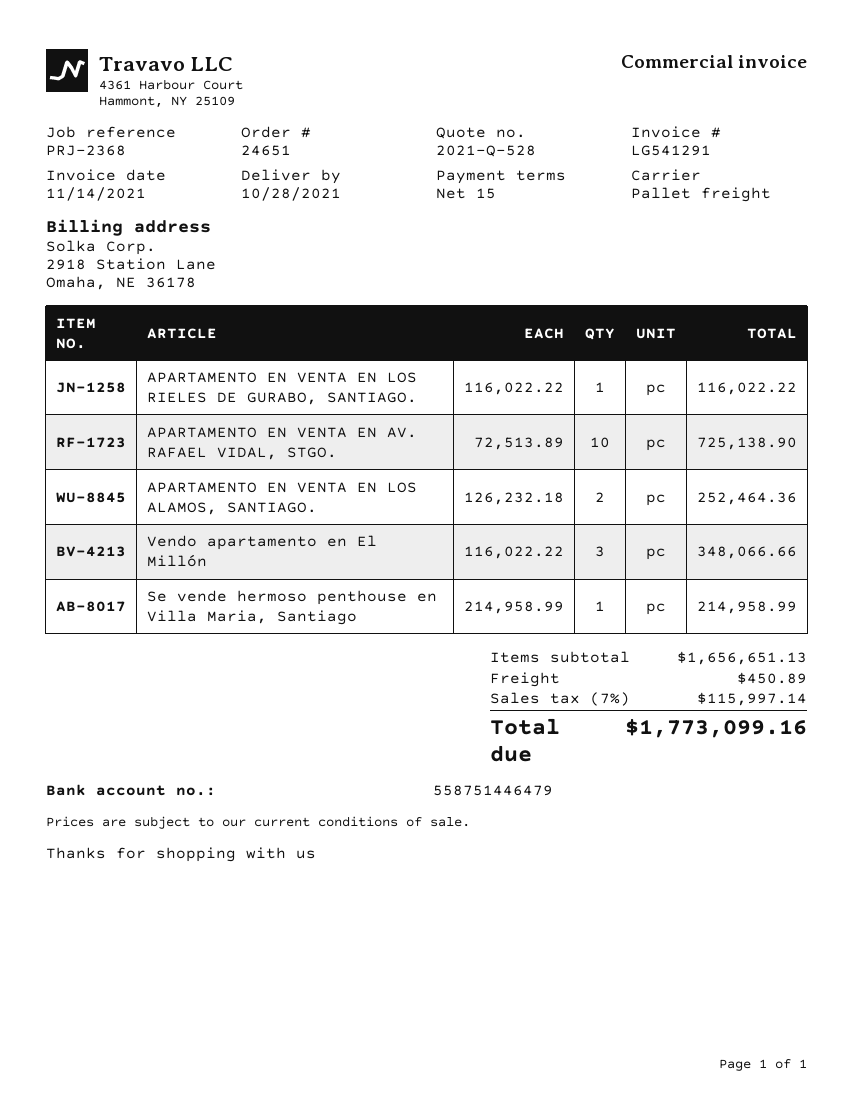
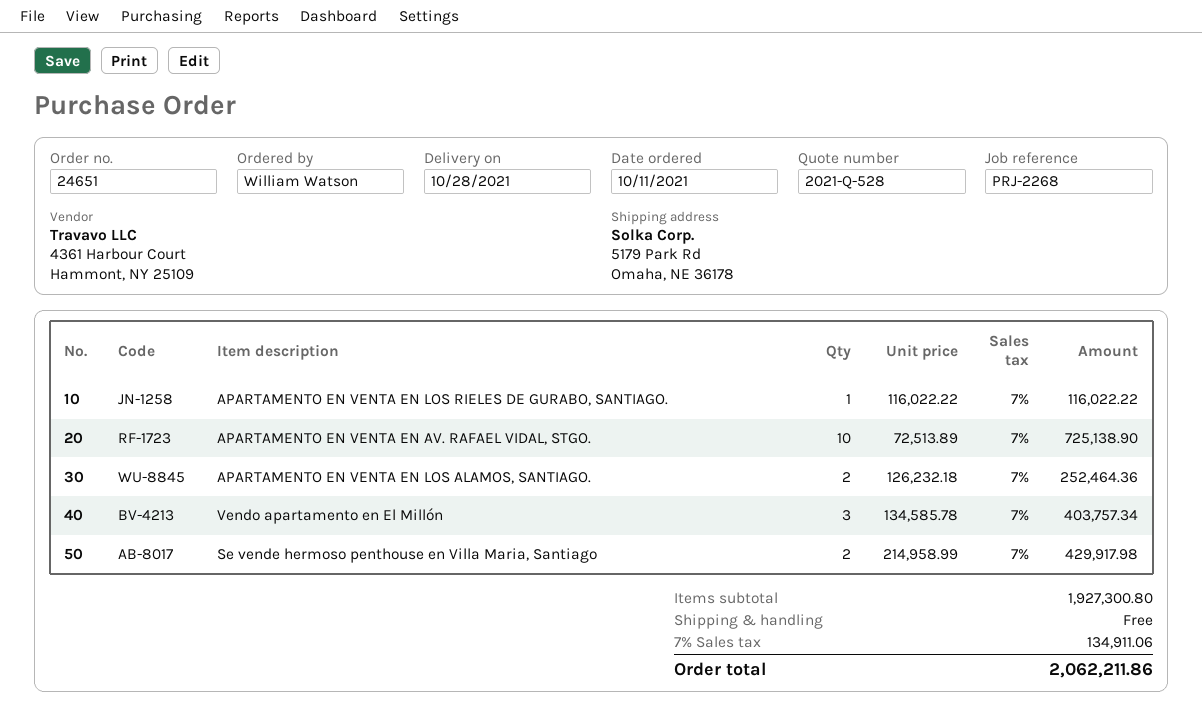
reference: PRJ-2368 -> PRJ-2268
Vendo apartamento en El Millón: 3 x 116022.22 = 348066.66 -> 3 x 134585.78 = 403757.34
Se vende hermoso penthouse en Villa Maria, Santiago: 1 x 214958.99 = 214958.99 -> 2 x 214958.99 = 429917.98
subtotal: 1656651.13 -> 1927300.80
shipping: 450.89 -> 0.00
tax: 7% = 115997.14 -> 7% = 134911.06
total: 1773099.16 -> 2062211.86

